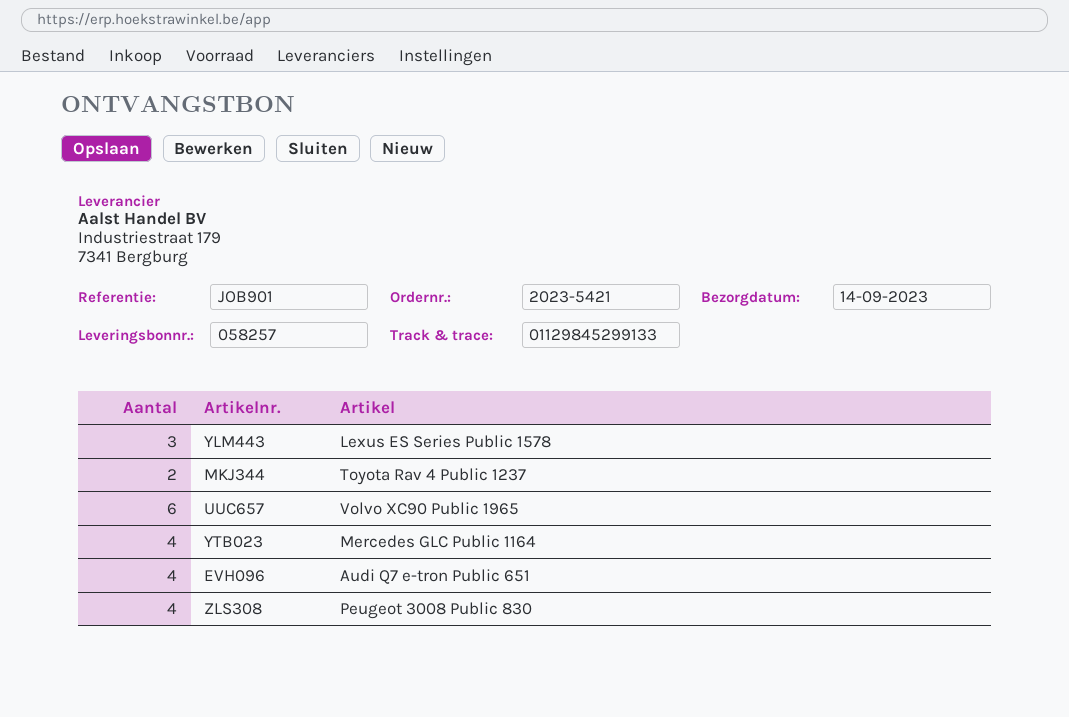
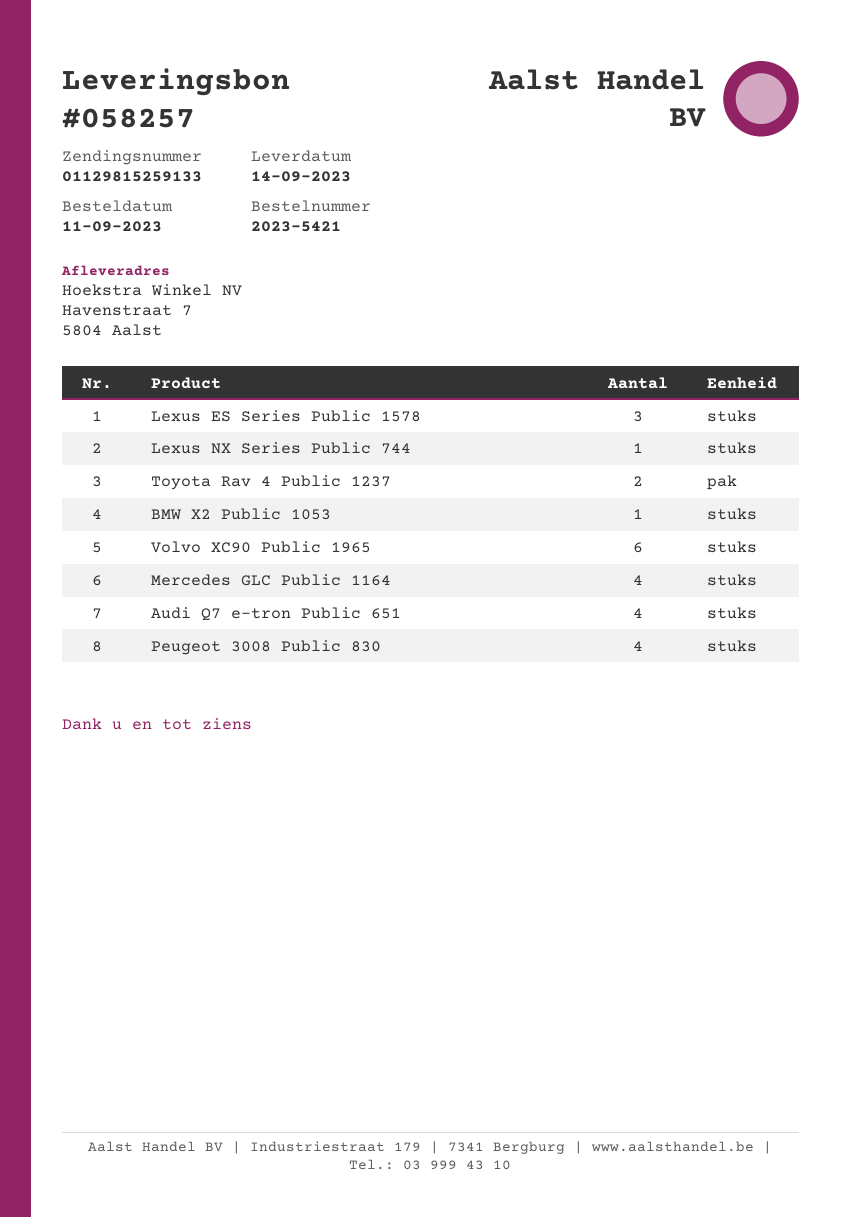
tracking number: 01129845299133 -> 01129815259133
Lexus NX Series Public 744: none -> 1
BMW X2 Public 1053: none -> 1

